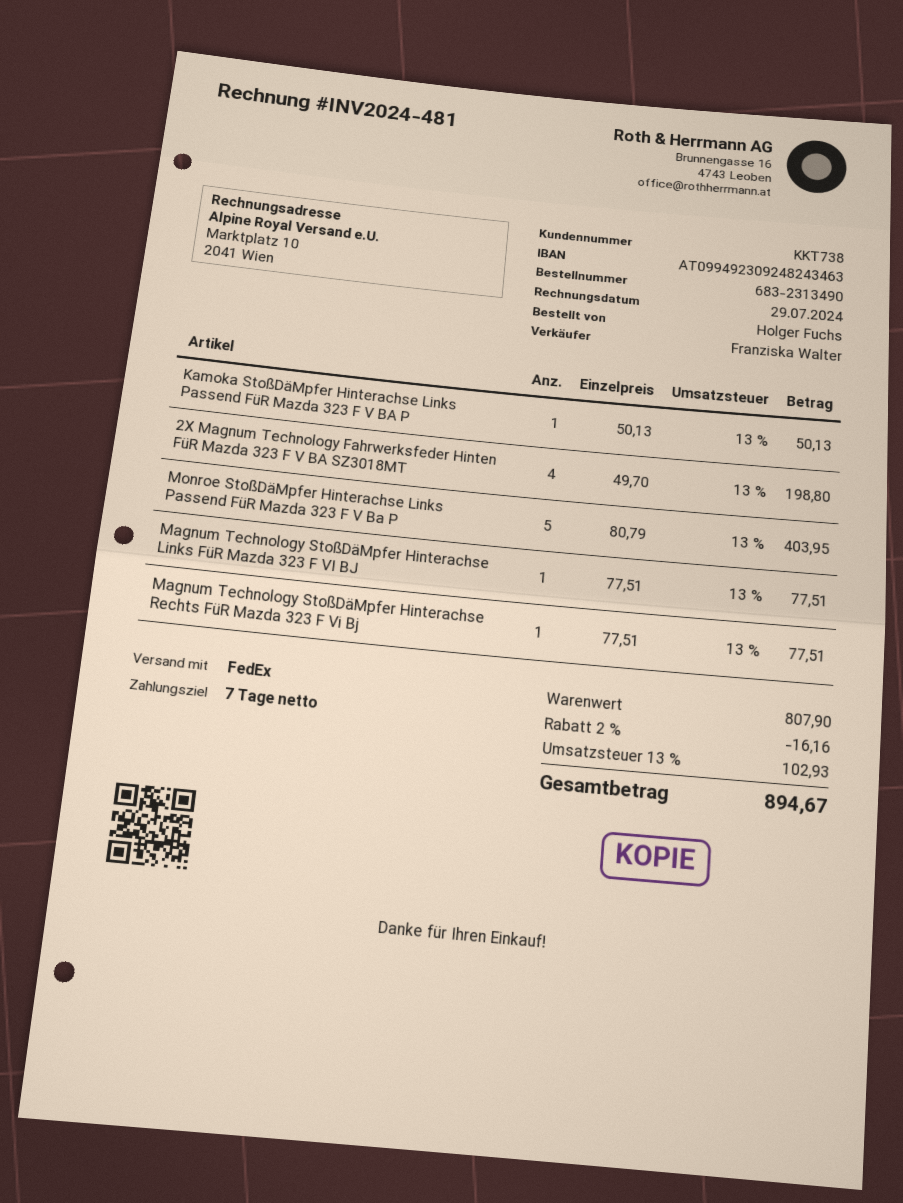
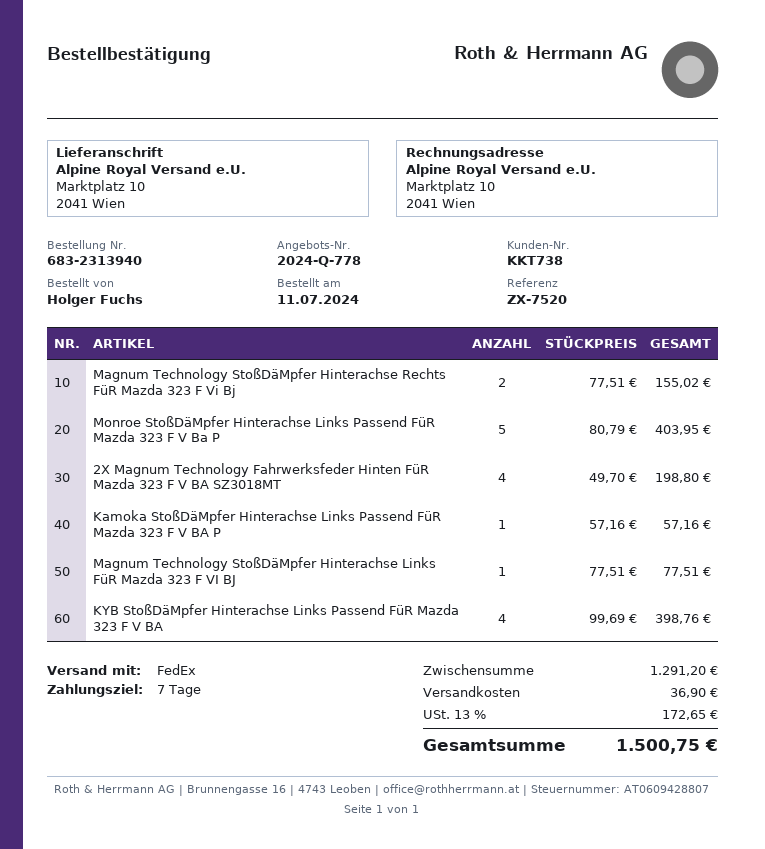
order number: 683-2313490 -> 683-2313940
Kamoka StoßDäMpfer Hinterachse Links Passend FüR Mazda 323 F V BA P: 1 x 50.13 = 50.13 -> 1 x 57.16 = 57.16
Magnum Technology StoßDäMpfer Hinterachse Rechts FüR Mazda 323 F Vi Bj: 1 x 77.51 = 77.51 -> 2 x 77.51 = 155.02
KYB StoßDäMpfer Hinterachse Links Passend FüR Mazda 323 F V BA: none -> 4 x 99.69 = 398.76
subtotal: 807.90 -> 1291.20
discount: 2% = 16.16 -> none
shipping: none -> 36.90
tax: 13% = 102.93 -> 13% = 172.65
total: 894.67 -> 1500.75

